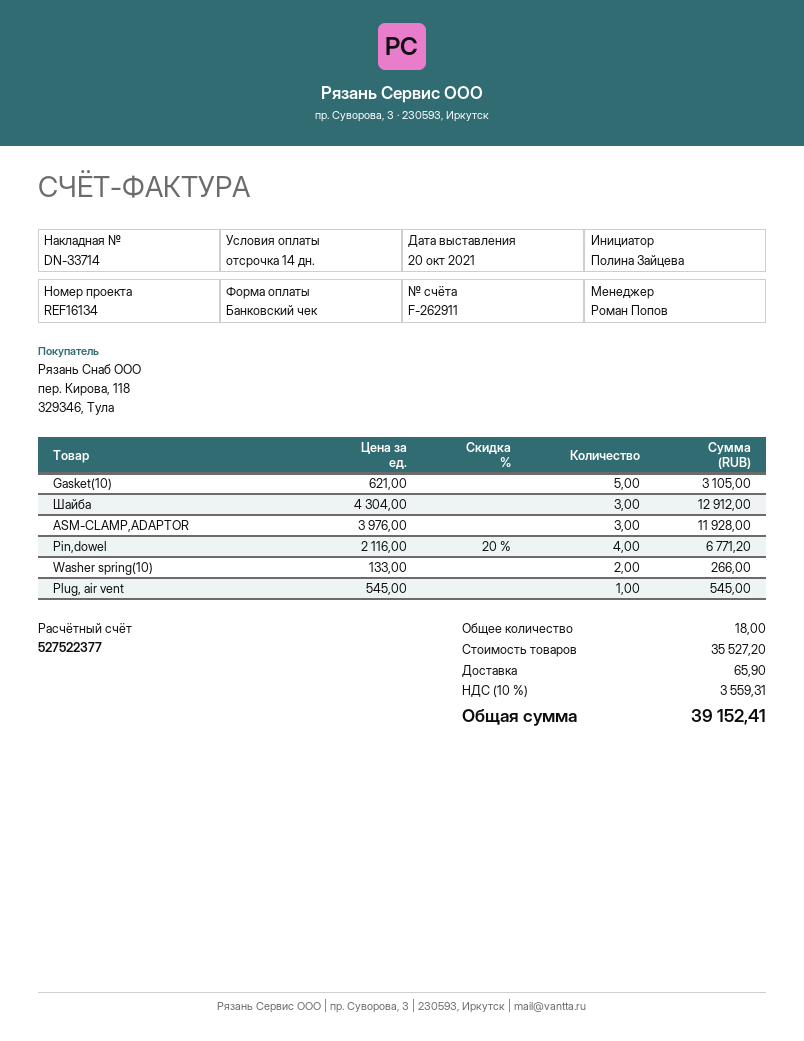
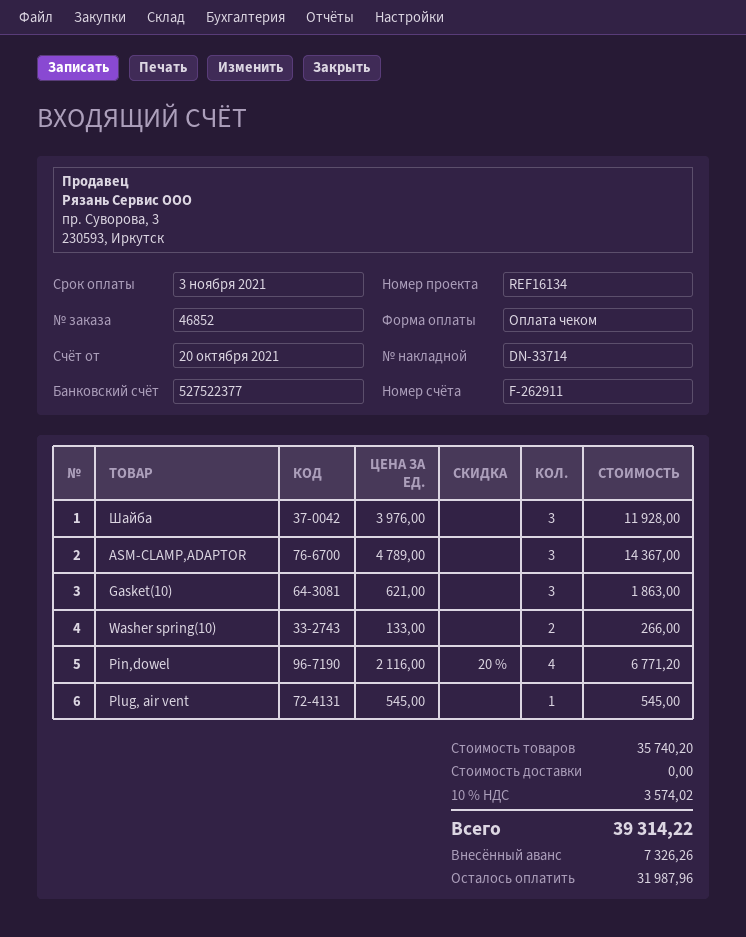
Gasket(10): 5 x 621.00 = 3105.00 -> 3 x 621.00 = 1863.00
Шайба: 3 x 4304.00 = 12912.00 -> 3 x 3976.00 = 11928.00
ASM-CLAMP,ADAPTOR: 3 x 3976.00 = 11928.00 -> 3 x 4789.00 = 14367.00
subtotal: 35527.20 -> 35740.20
shipping: 65.90 -> 0.00
tax: 10% = 3559.31 -> 10% = 3574.02
total: 39152.41 -> 39314.22

